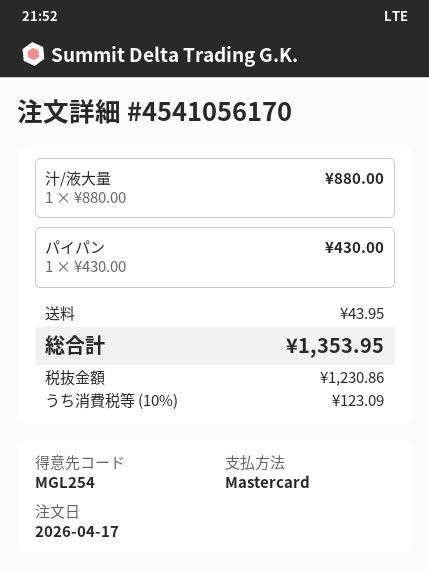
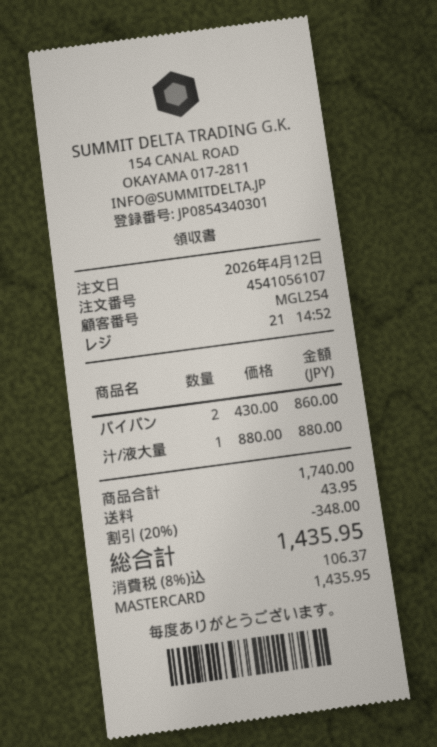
order number: 4541056170 -> 4541056107
order date: 2026-04-17 -> 2026-04-12
パイパン: 1 x 430.00 = 430.00 -> 2 x 430.00 = 860.00
discount: none -> 20% = 348.00
tax: 10% = 123.09 -> 8% = 106.37
total: 1353.95 -> 1435.95

